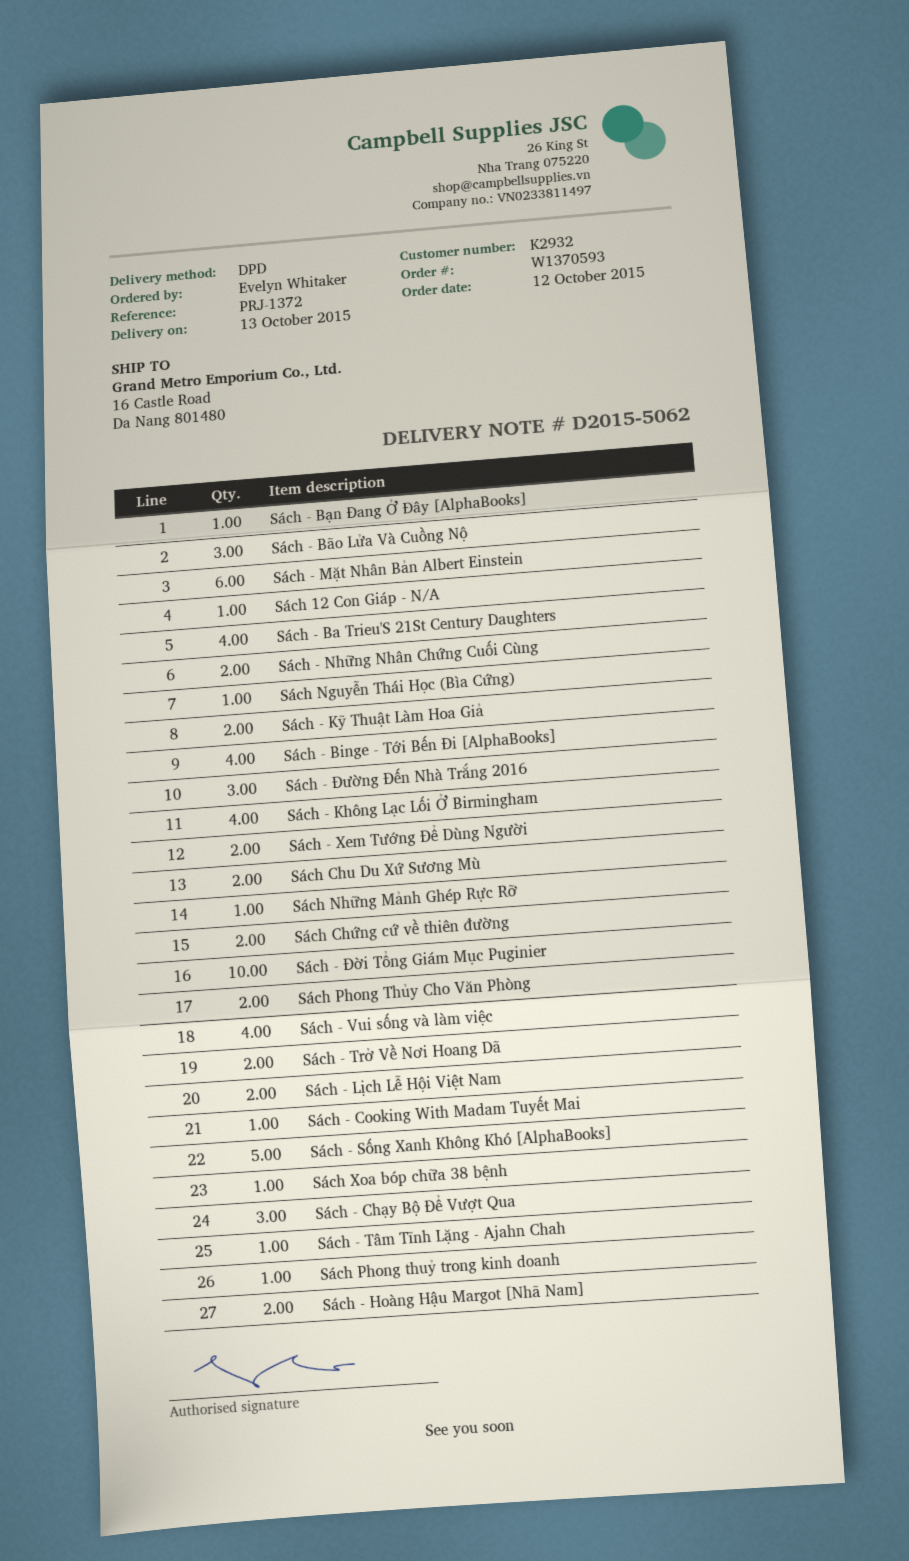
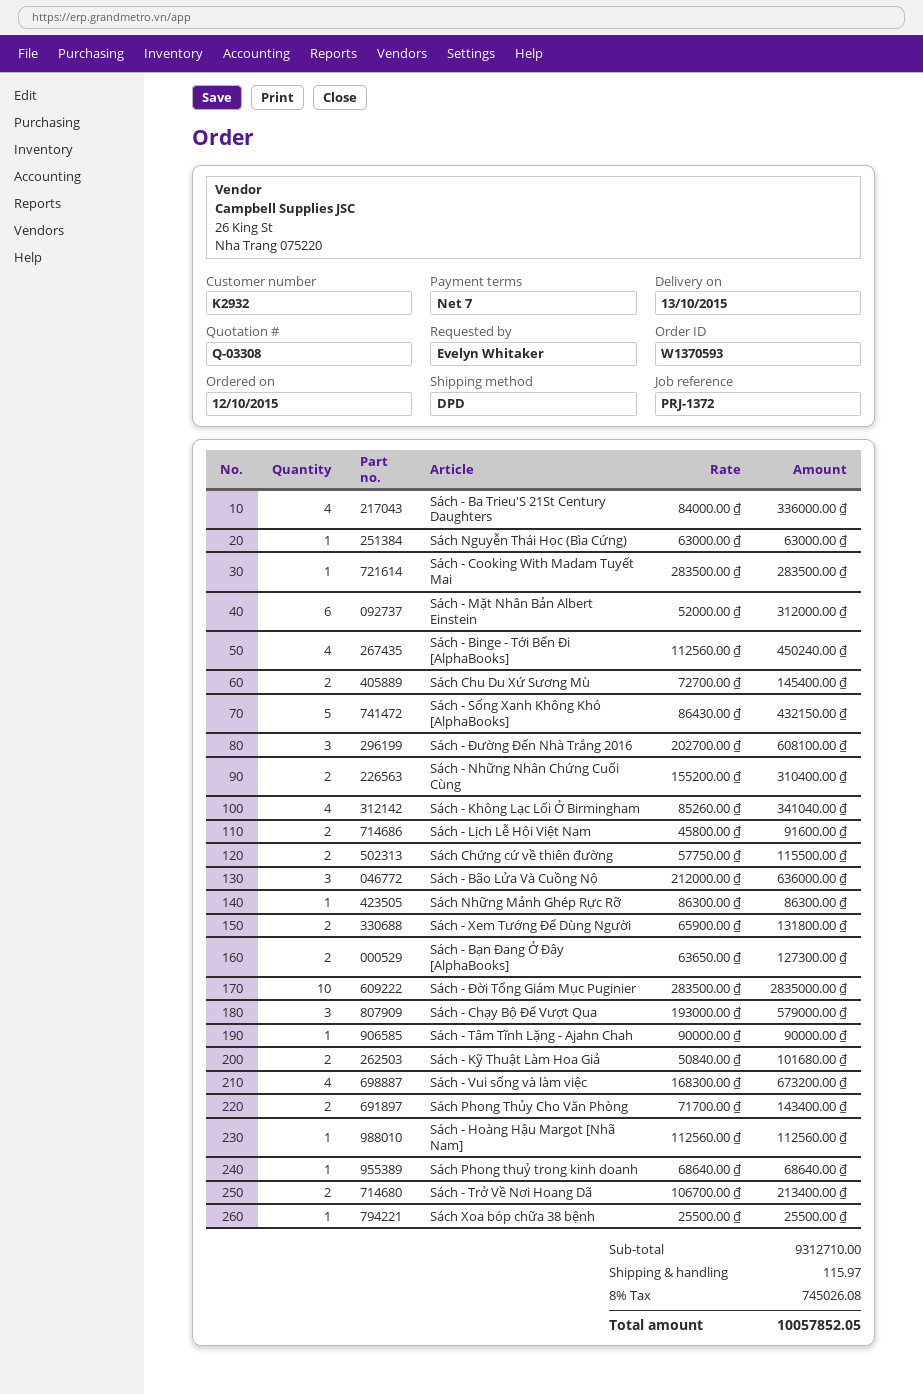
Sách - Bạn Đang Ở Đây [AlphaBooks]: 1 -> 2
Sách 12 Con Giáp - N/A: 1 -> none
Sách - Hoàng Hậu Margot [Nhã Nam]: 2 -> 1

